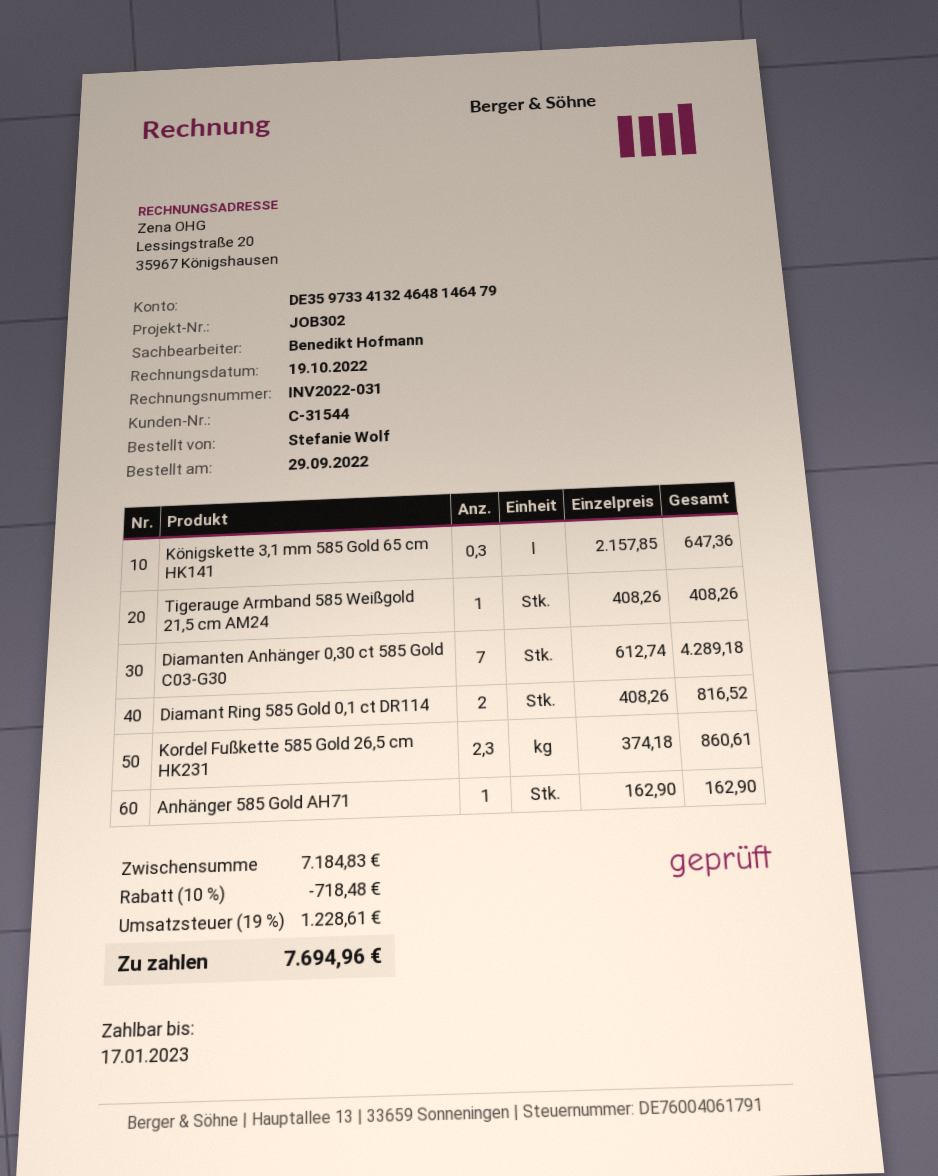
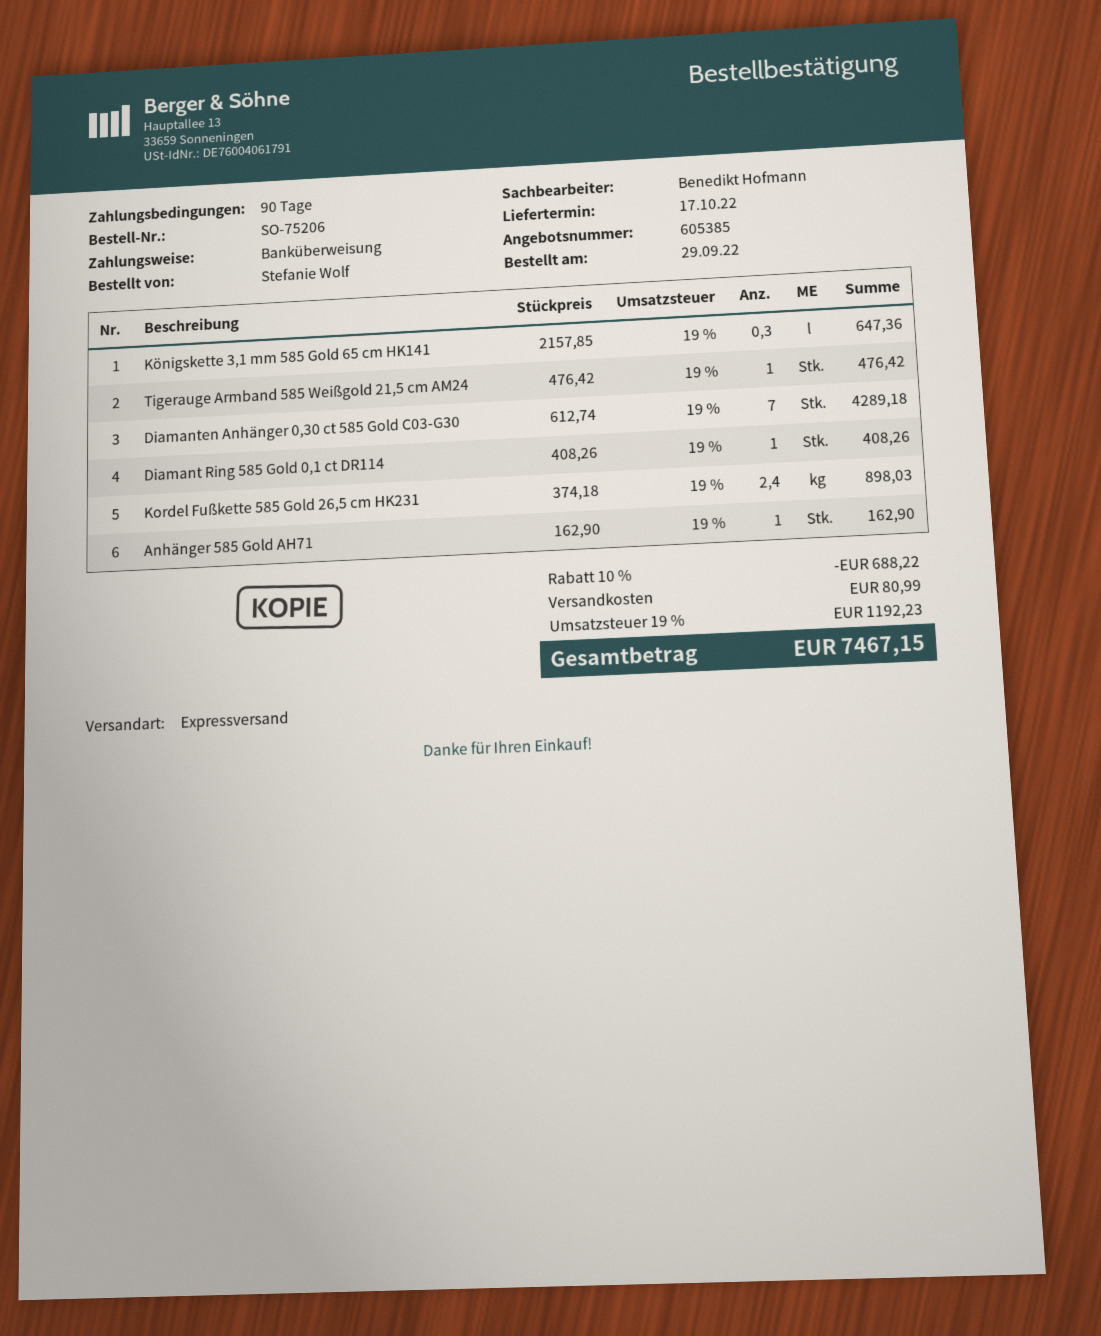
Tigerauge Armband 585 Weißgold 21,5 cm AM24: 1 x 408.26 = 408.26 -> 1 x 476.42 = 476.42
Diamant Ring 585 Gold 0,1 ct DR114: 2 x 408.26 = 816.52 -> 1 x 408.26 = 408.26
Kordel Fußkette 585 Gold 26,5 cm HK231: 2.3 x 374.18 = 860.61 -> 2.4 x 374.18 = 898.03
discount: 10% = 718.48 -> 10% = 688.22
shipping: none -> 80.99
tax: 19% = 1228.61 -> 19% = 1192.23
total: 7694.96 -> 7467.15

